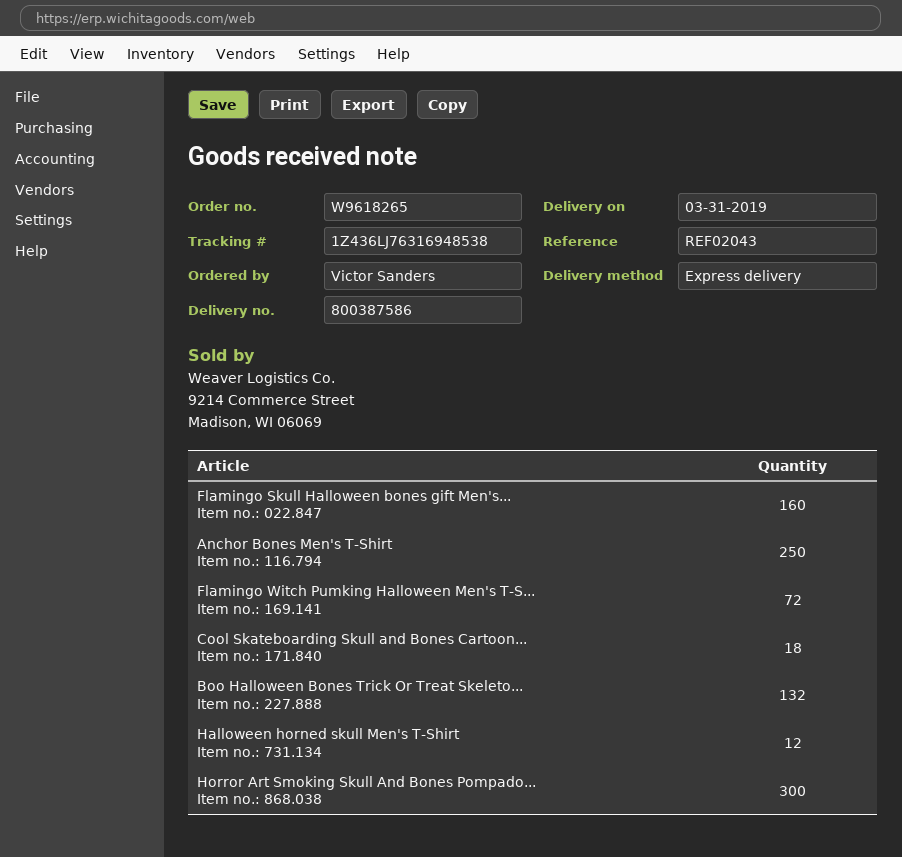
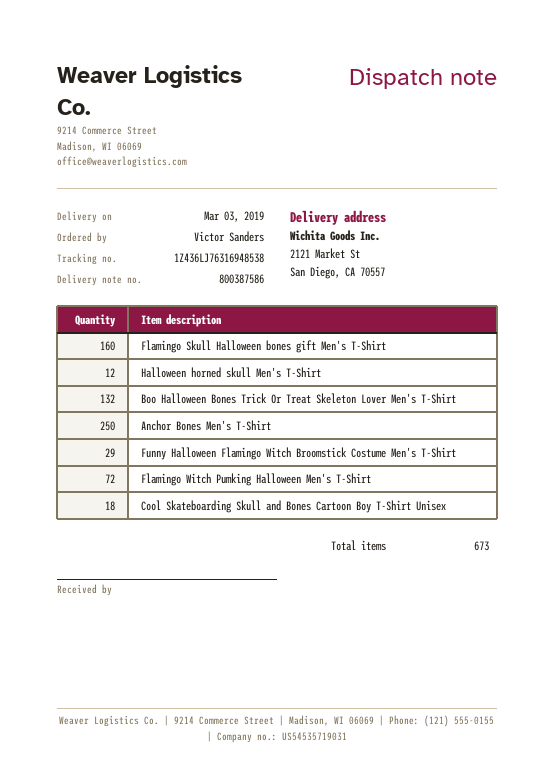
delivery date: 2019-03-31 -> 2019-03-03
Horror Art Smoking Skull And Bones Pompado...: 300 -> none
Funny Halloween Flamingo Witch Broomstick Costume Men's T-Shirt: none -> 29

